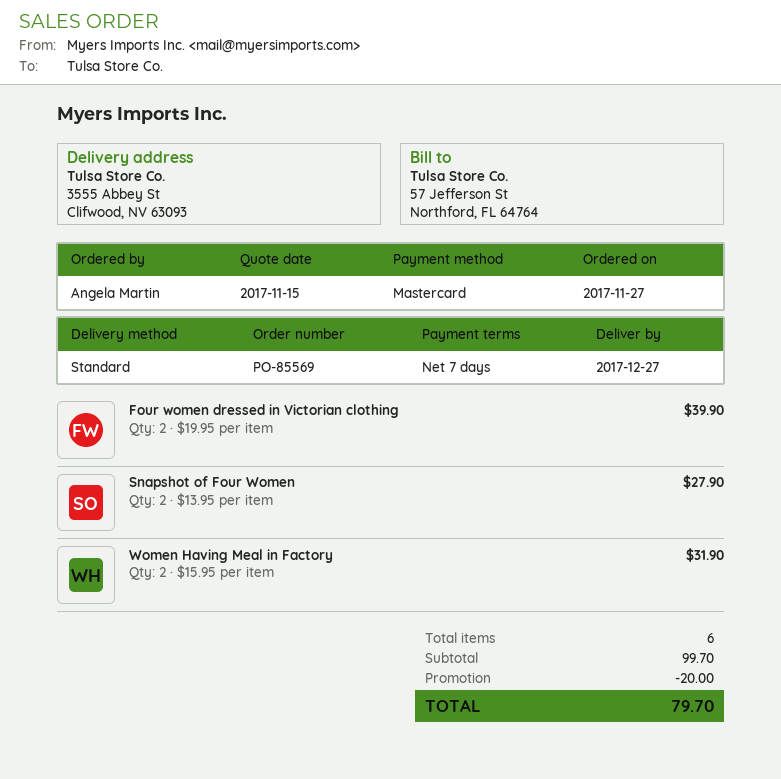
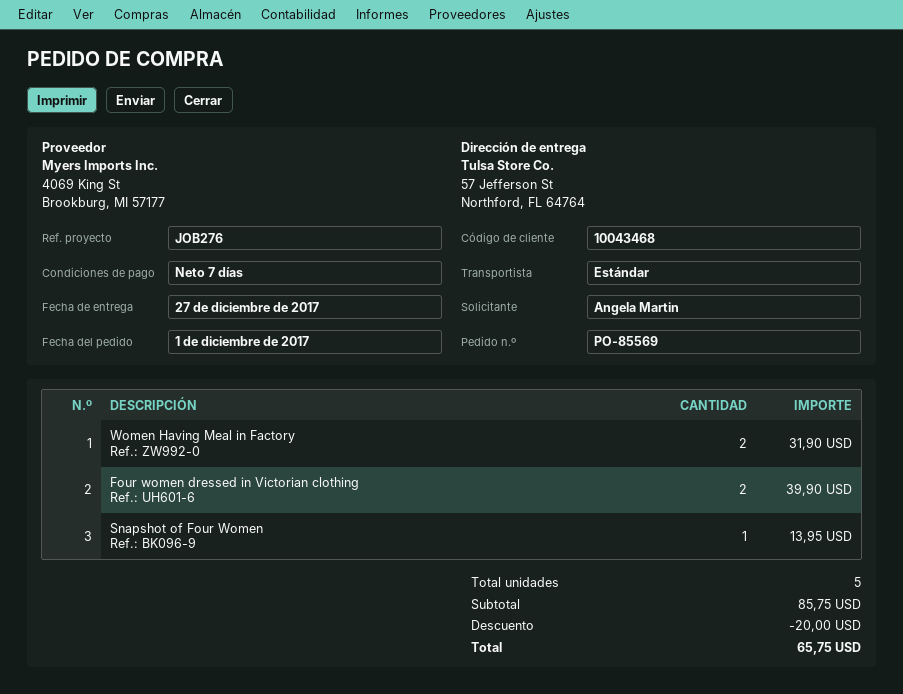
order date: 2017-11-27 -> 2017-12-01
ship to: 3555 Abbey St, Clifwood, NV 63093 -> 57 Jefferson St, Northford, FL 64764
Snapshot of Four Women: 2 for 27.90 -> 1 for 13.95
total quantity: 6 -> 5
subtotal: 99.70 -> 85.75
total: 79.70 -> 65.75

